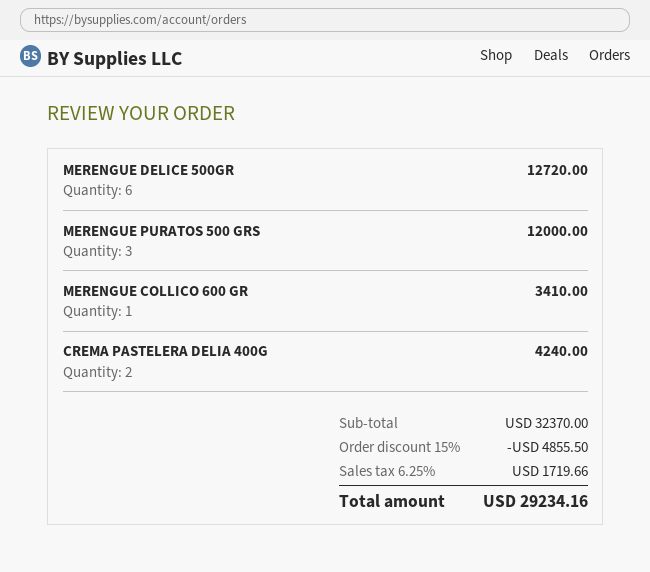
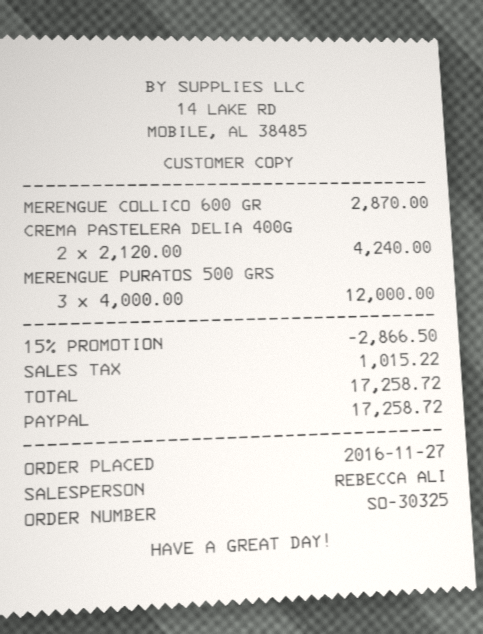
MERENGUE DELICE 500GR: 6 for 12720.00 -> none
MERENGUE COLLICO 600 GR: 1 for 3410.00 -> 1 for 2870.00
discount: 15% = 4855.50 -> 15% = 2866.50
tax: 1719.66 -> 1015.22
total: 29234.16 -> 17258.72

